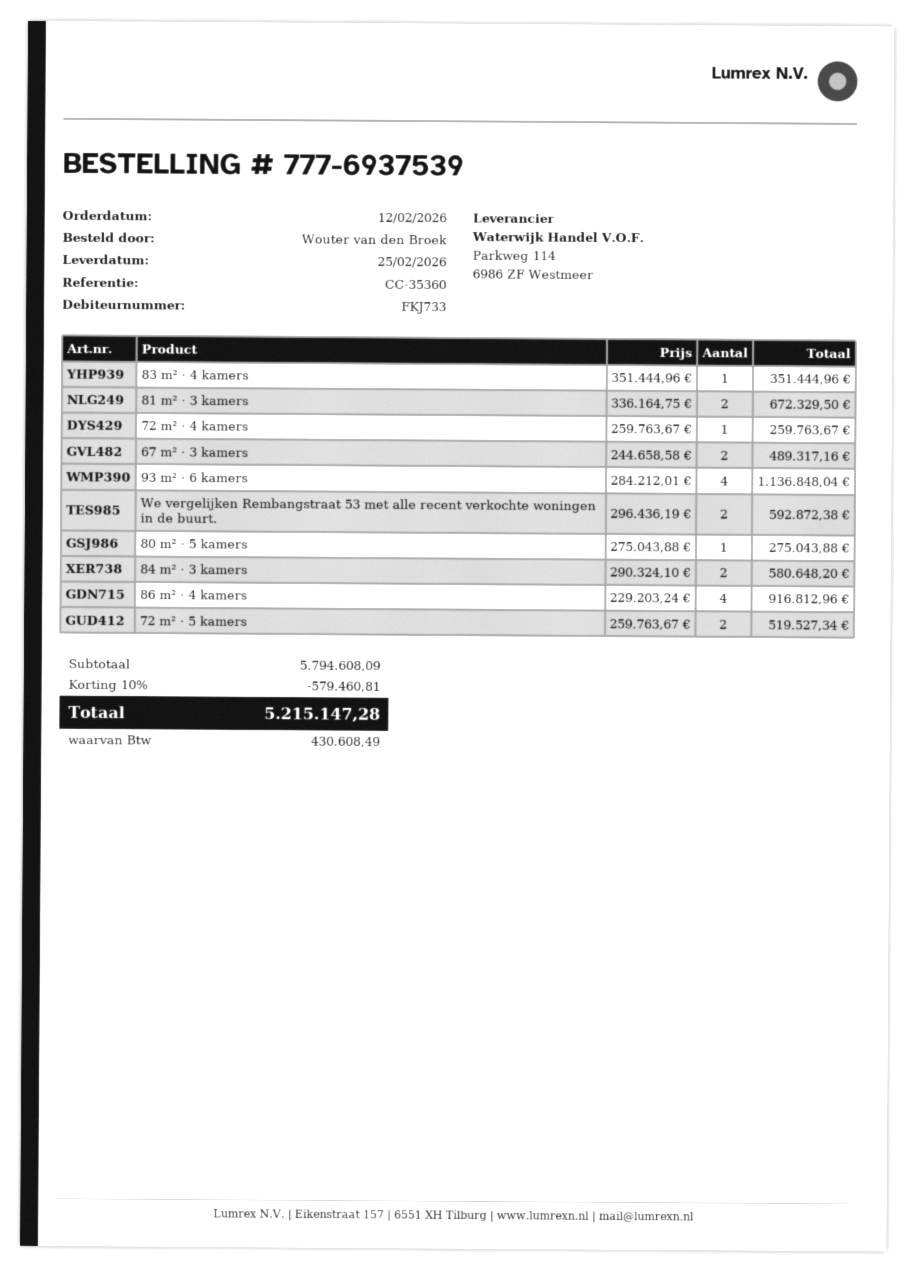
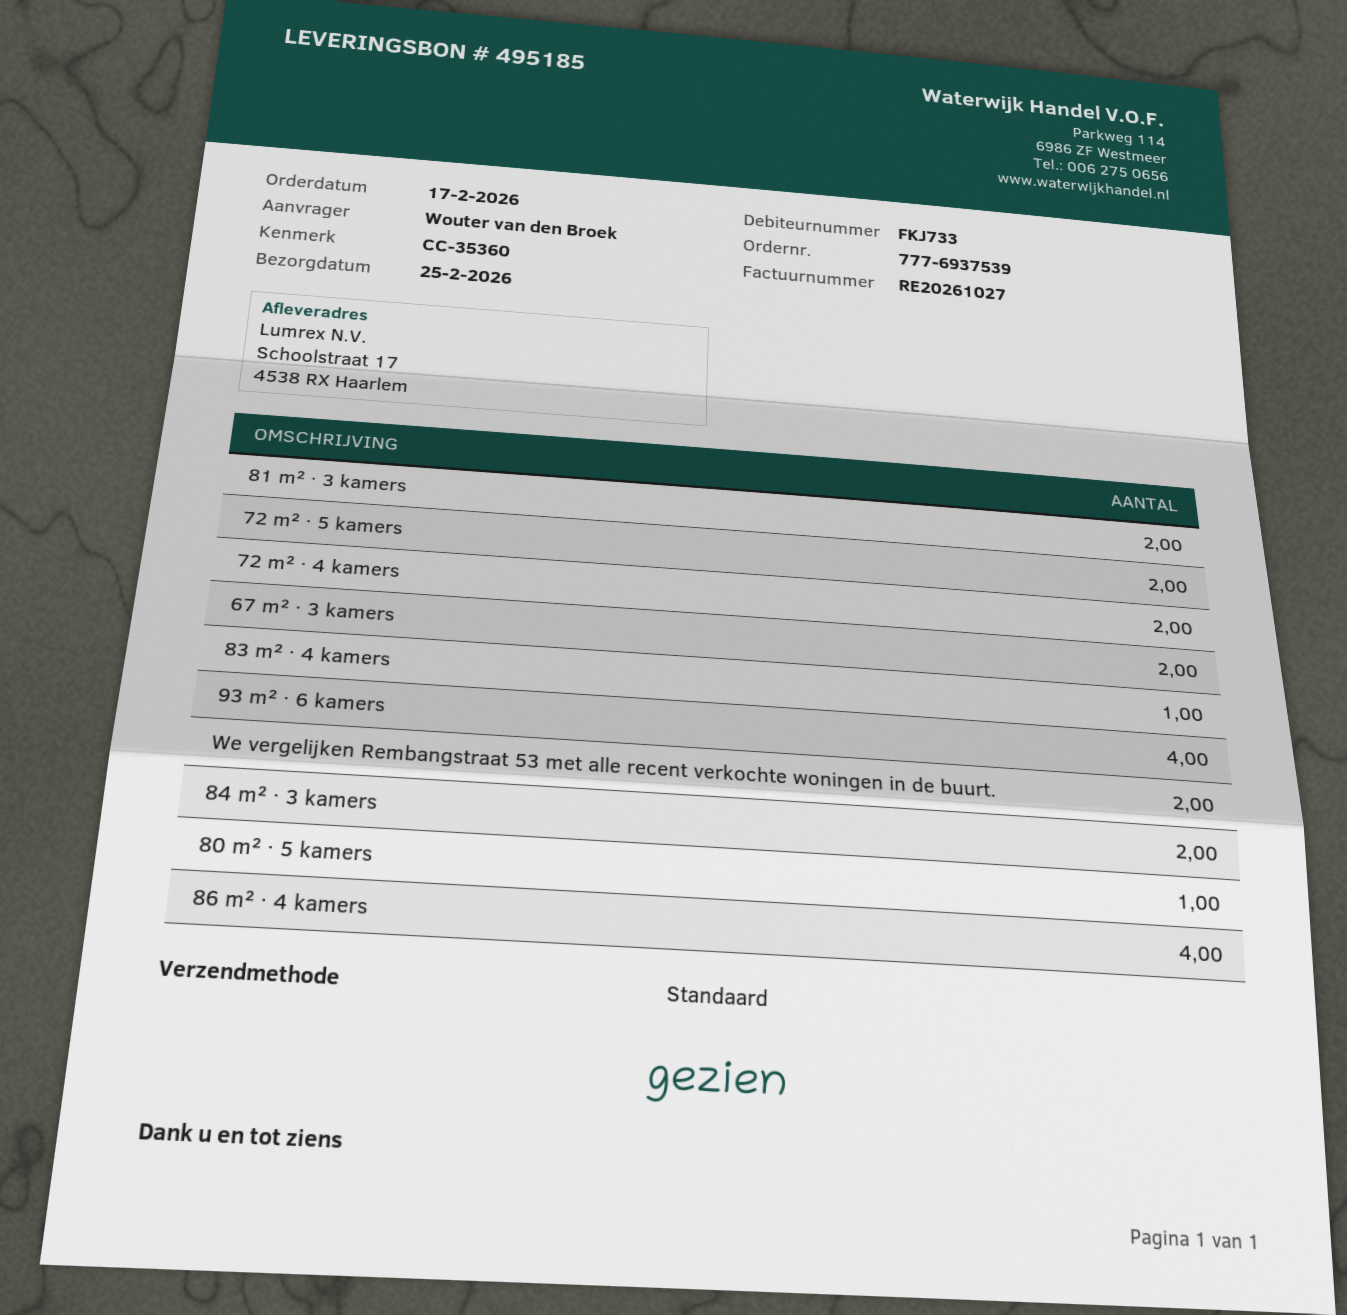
order date: 2026-02-12 -> 2026-02-17
72 m² · 4 kamers: 1 -> 2

